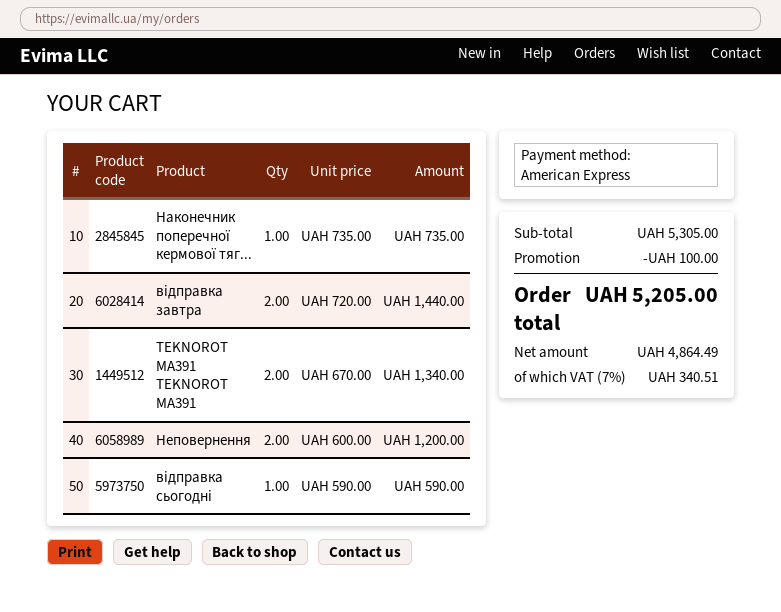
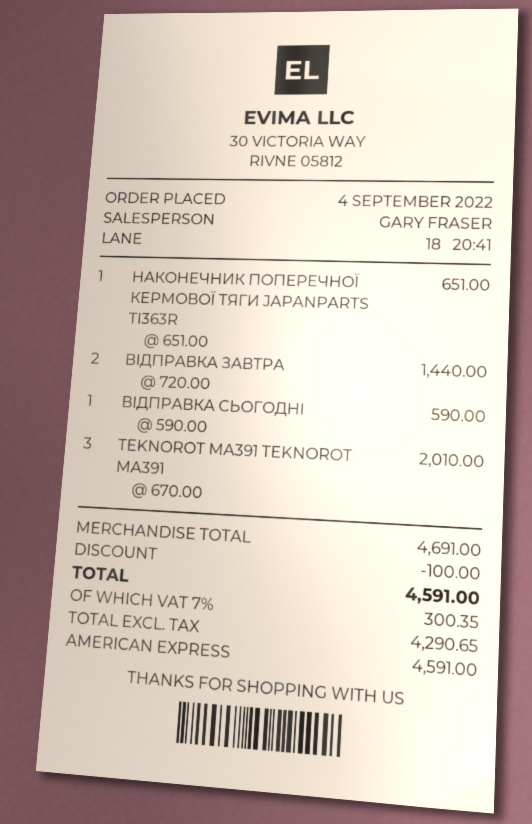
Наконечник поперечної кермової тяг...: 1 x 735.00 = 735.00 -> 1 x 651.00 = 651.00
TEKNOROT MA391 TEKNOROT MA391: 2 x 670.00 = 1340.00 -> 3 x 670.00 = 2010.00
Неповернення: 2 x 600.00 = 1200.00 -> none
subtotal: 5305.00 -> 4691.00
net: 4864.49 -> 4290.65
tax: 7% = 340.51 -> 7% = 300.35
total: 5205.00 -> 4591.00

